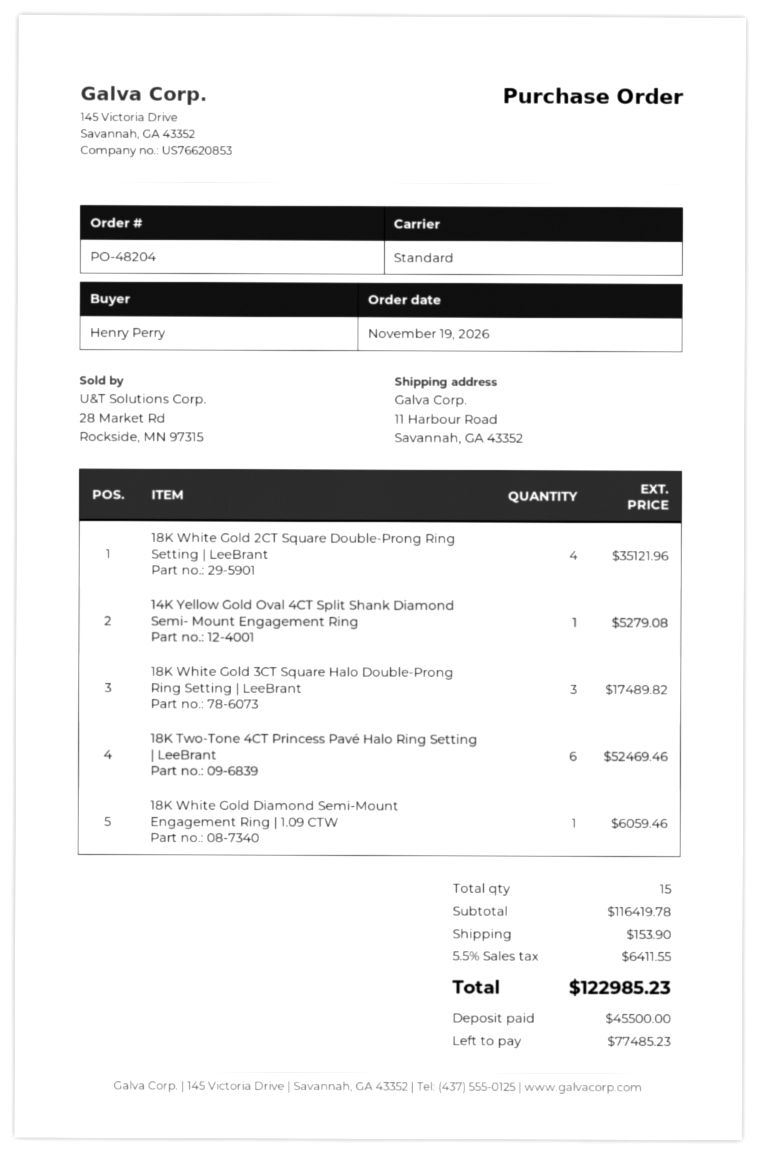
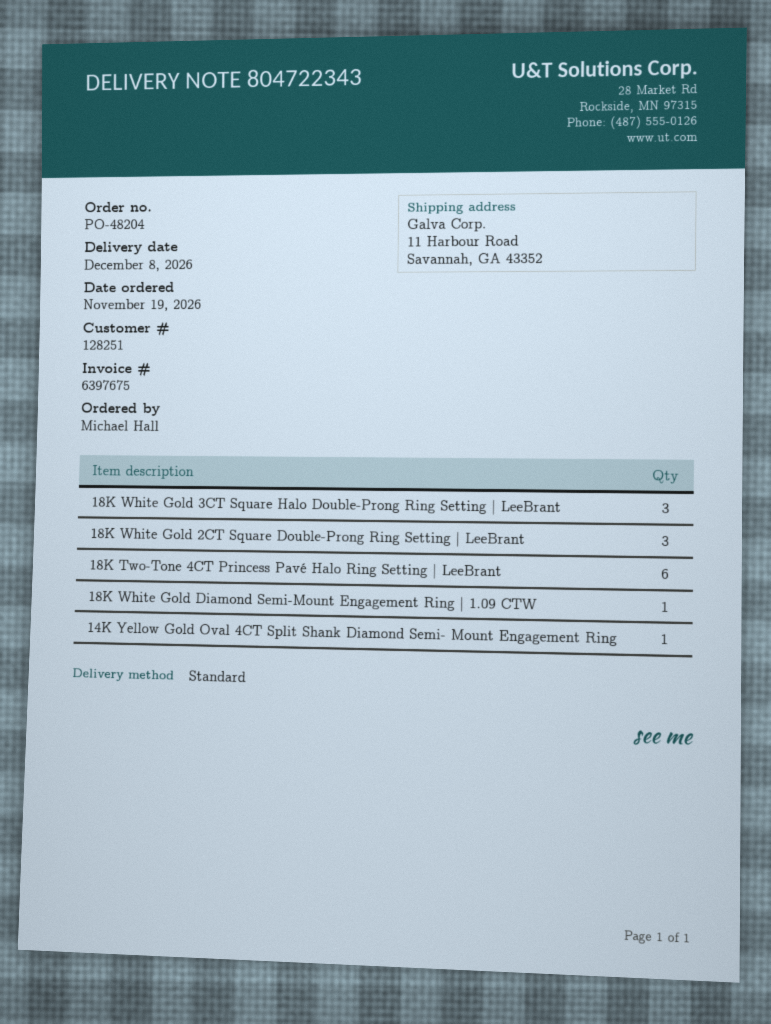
ordered by: Henry Perry -> Michael Hall
18K White Gold 2CT Square Double-Prong Ring Setting | LeeBrant: 4 -> 3

